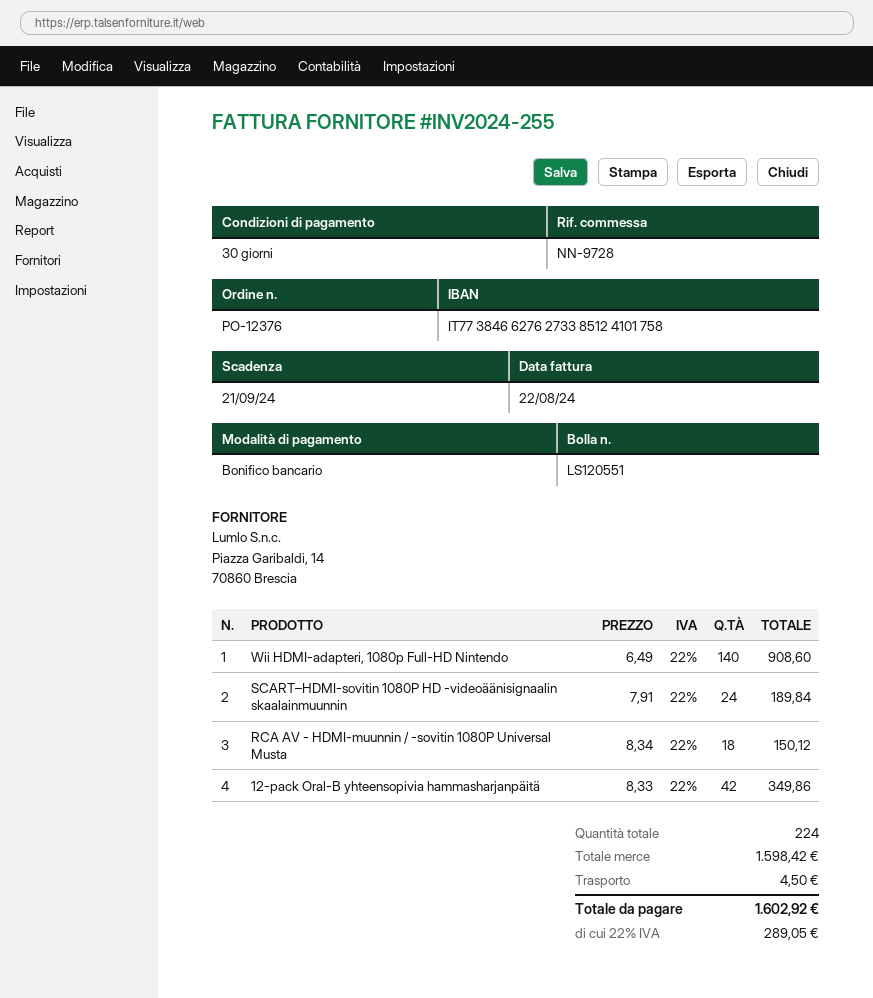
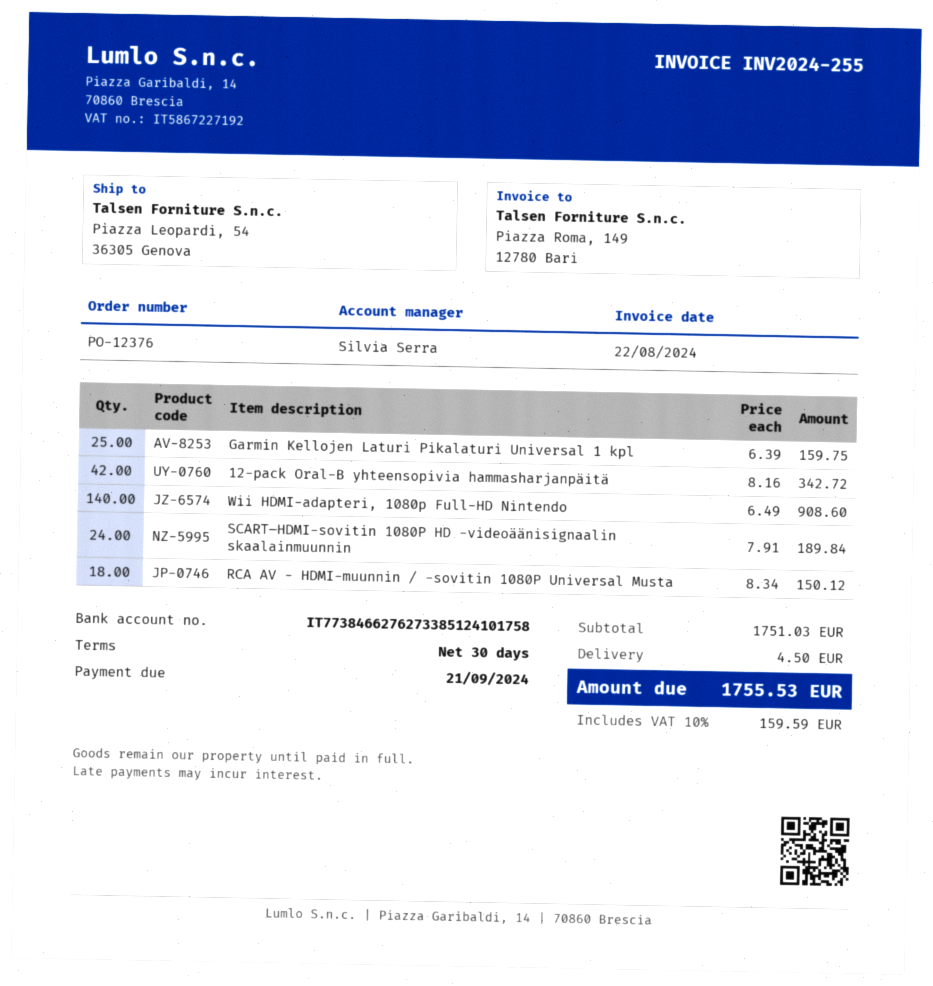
12-pack Oral-B yhteensopivia hammasharjanpäitä: 42 x 8.33 = 349.86 -> 42 x 8.16 = 342.72
Garmin Kellojen Laturi Pikalaturi Universal 1 kpl: none -> 25 x 6.39 = 159.75
subtotal: 1598.42 -> 1751.03
tax: 22% = 289.05 -> 10% = 159.59
total: 1602.92 -> 1755.53

